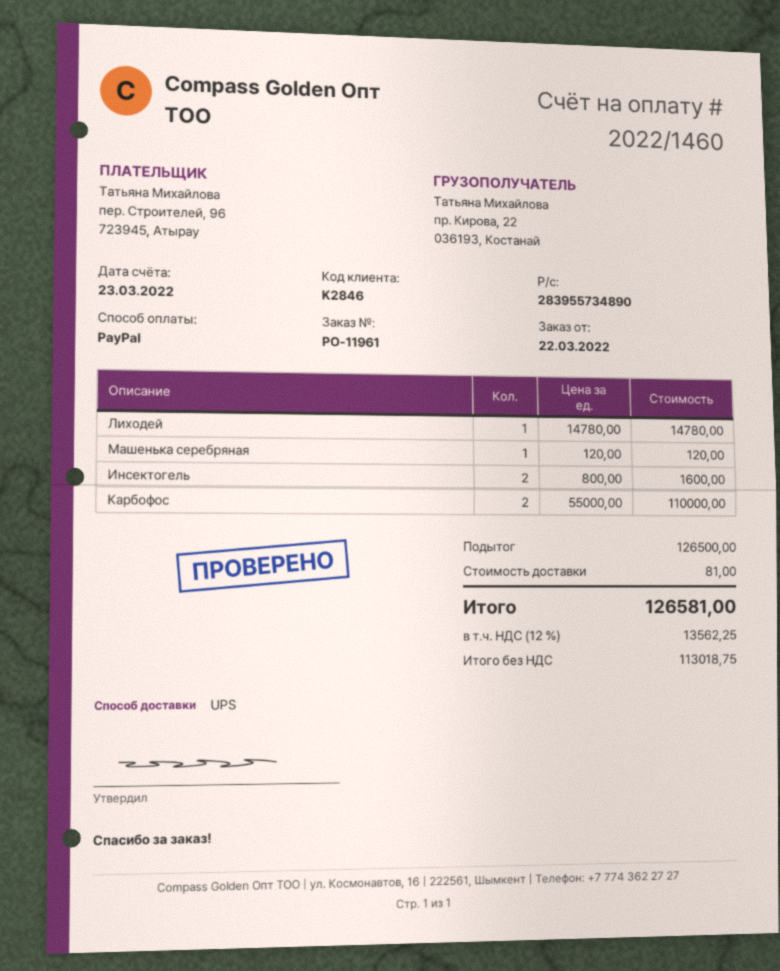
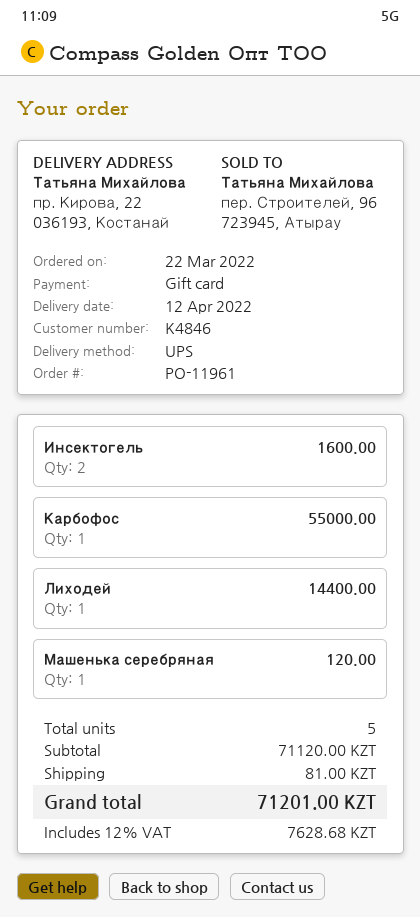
customer number: K2846 -> K4846
payment method: PayPal -> gift card
Лиходей: 1 for 14780.00 -> 1 for 14400.00
Карбофос: 2 for 110000.00 -> 1 for 55000.00
subtotal: 126500.00 -> 71120.00
tax: 12% = 13562.25 -> 12% = 7628.68
total: 126581.00 -> 71201.00

